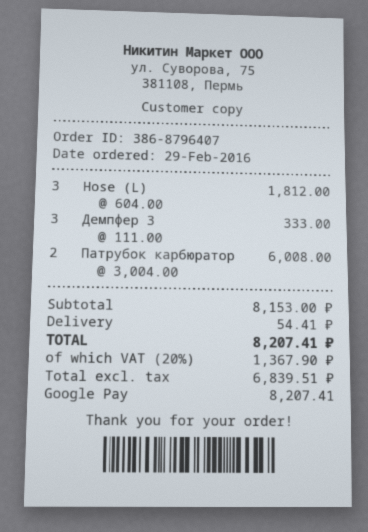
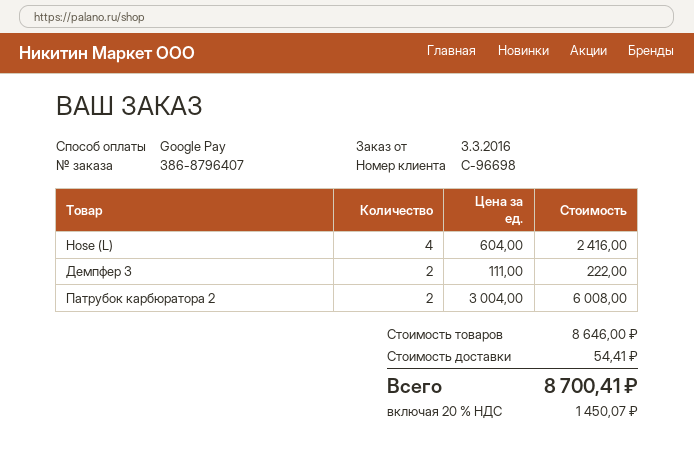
order date: 2016-02-29 -> 2016-03-03
Hose (L): 3 x 604.00 = 1812.00 -> 4 x 604.00 = 2416.00
Демпфер 3: 3 x 111.00 = 333.00 -> 2 x 111.00 = 222.00
subtotal: 8153.00 -> 8646.00
tax: 20% = 1367.90 -> 20% = 1450.07
total: 8207.41 -> 8700.41

